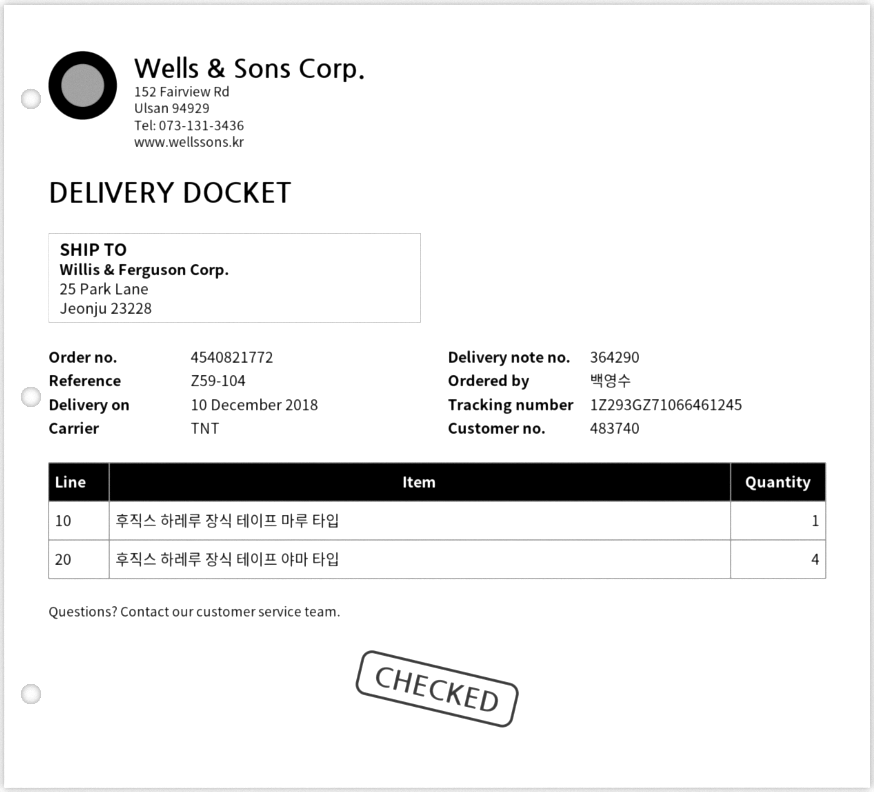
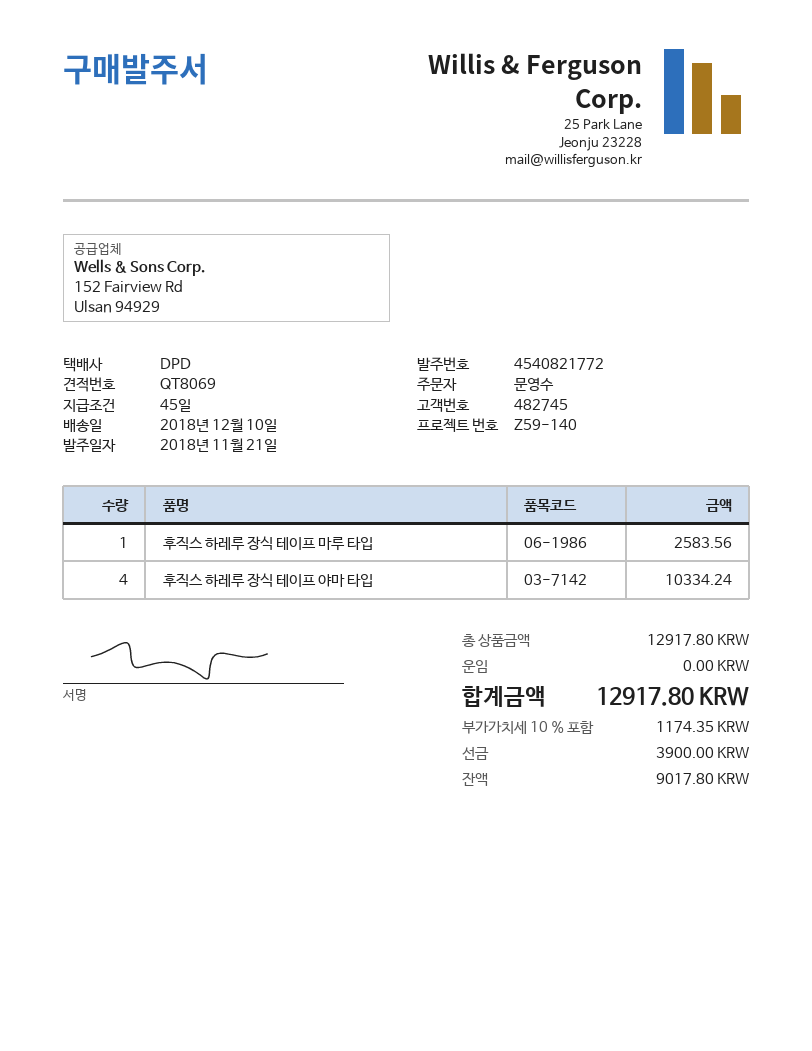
customer number: 483740 -> 482745
reference: Z59-104 -> Z59-140
ordered by: 백영수 -> 문영수
shipping method: TNT -> DPD

